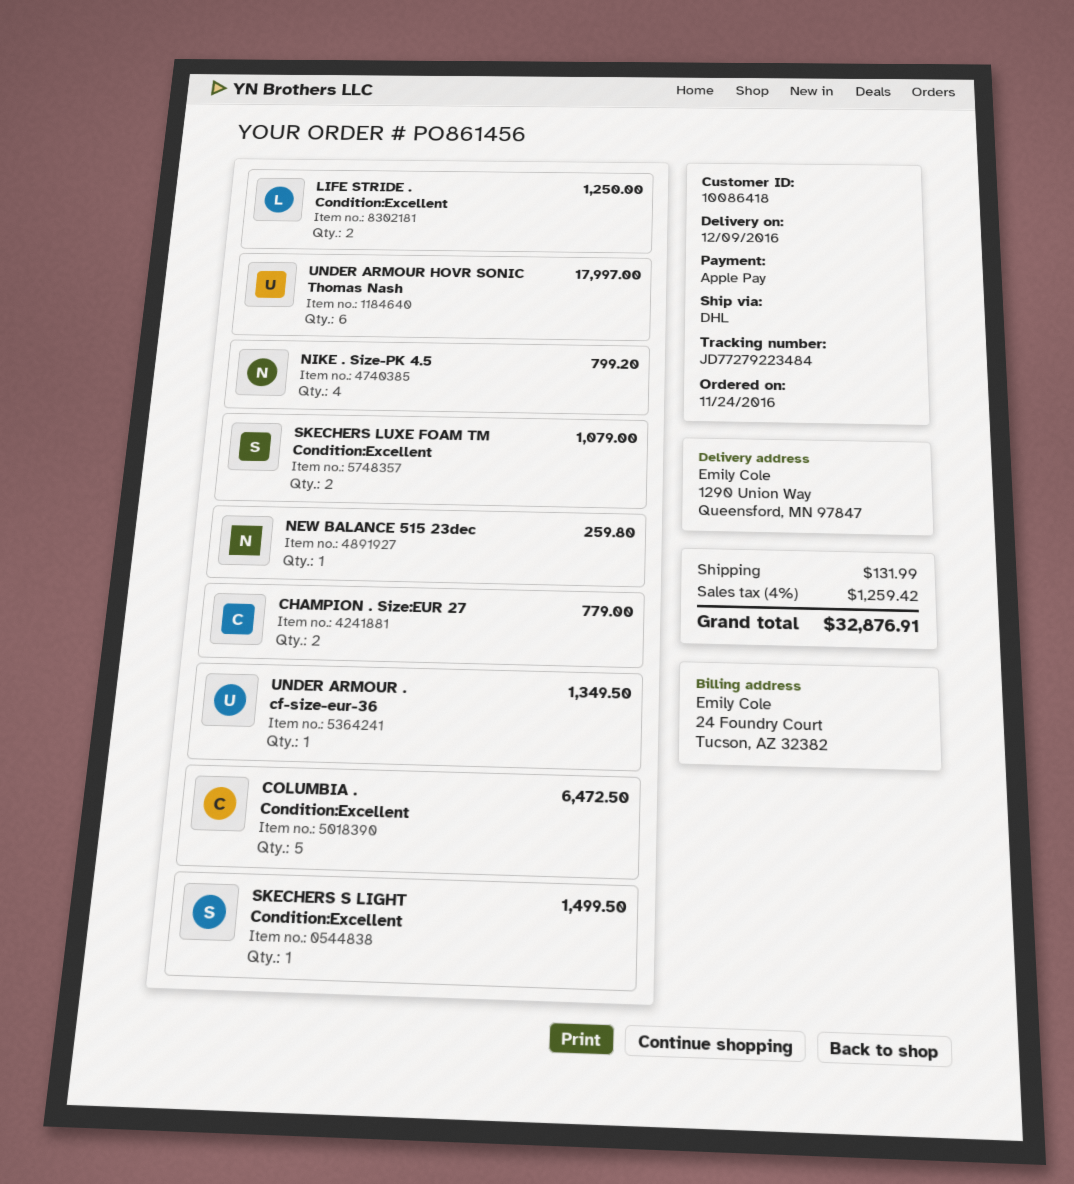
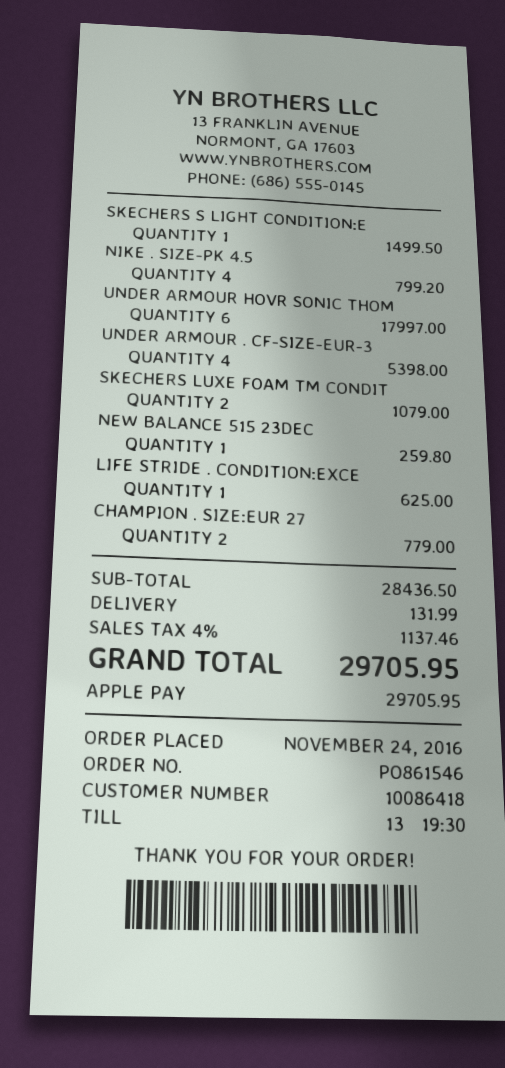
order number: PO861456 -> PO861546
LIFE STRIDE . Condition:Excellent: 2 for 1250.00 -> 1 for 625.00
UNDER ARMOUR . cf-size-eur-36: 1 for 1349.50 -> 4 for 5398.00
COLUMBIA . Condition:Excellent: 5 for 6472.50 -> none
tax: 4% = 1259.42 -> 4% = 1137.46
total: 32876.91 -> 29705.95

